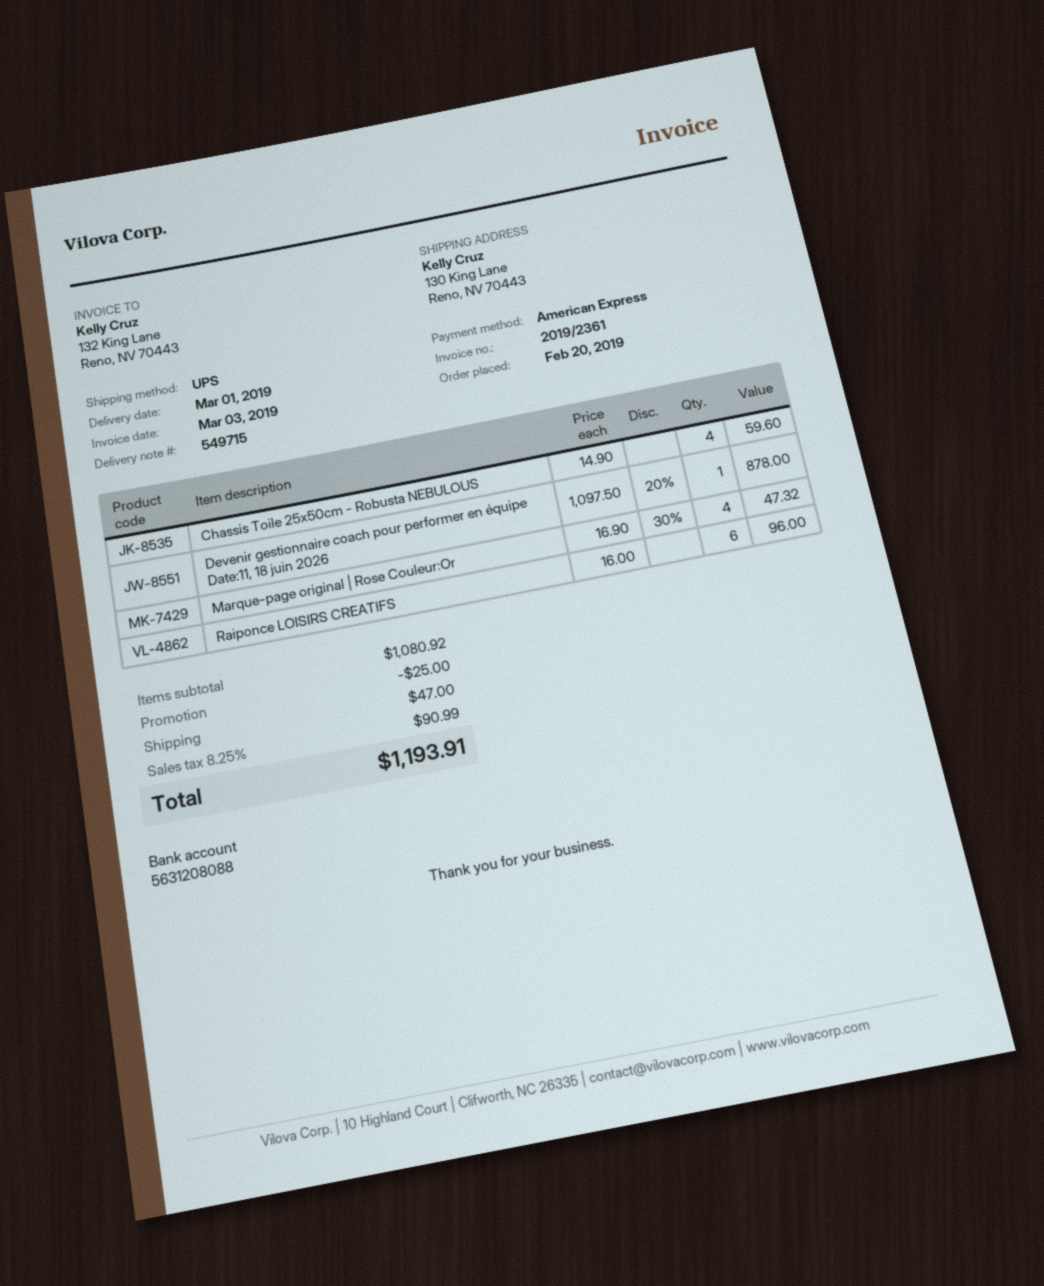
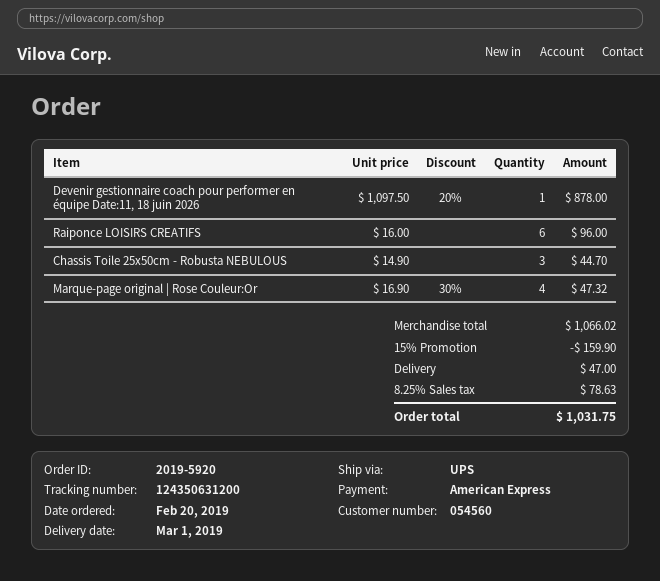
Chassis Toile 25x50cm - Robusta NEBULOUS: 4 x 14.90 = 59.60 -> 3 x 14.90 = 44.70
subtotal: 1080.92 -> 1066.02
discount: 25.00 -> 159.90
tax: 8.25% = 90.99 -> 8.25% = 78.63
total: 1193.91 -> 1031.75

